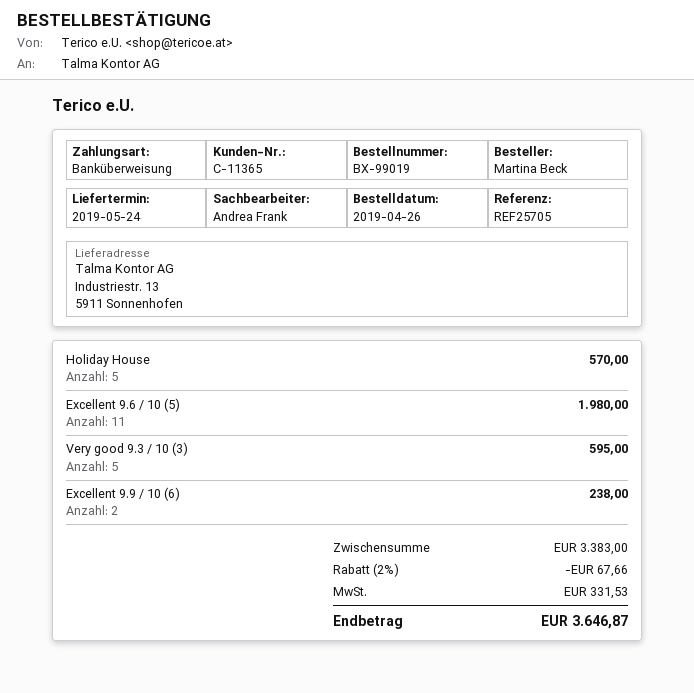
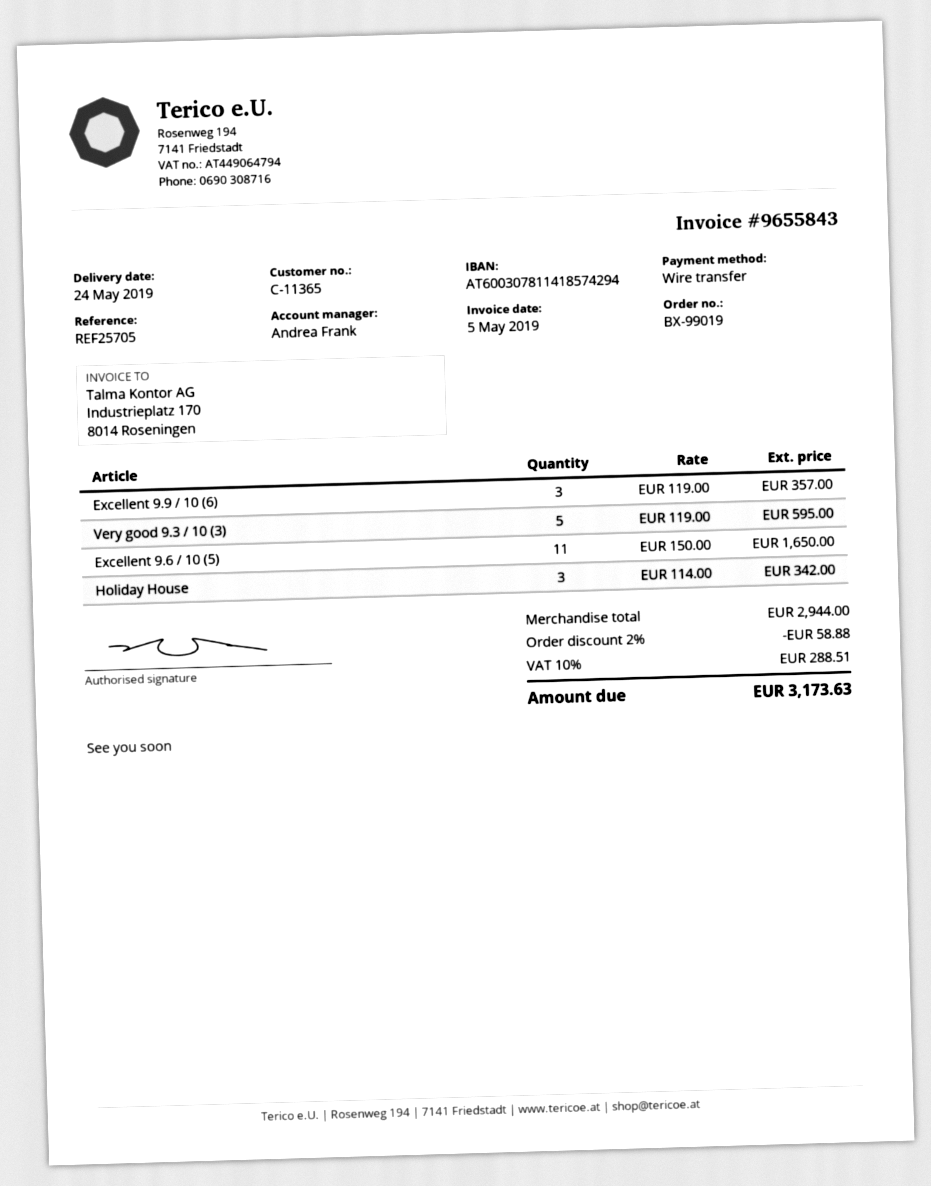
Holiday House: 5 for 570.00 -> 3 for 342.00
Excellent 9.6 / 10 (5): 11 for 1980.00 -> 11 for 1650.00
Excellent 9.9 / 10 (6): 2 for 238.00 -> 3 for 357.00
subtotal: 3383.00 -> 2944.00
discount: 2% = 67.66 -> 2% = 58.88
tax: 331.53 -> 288.51
total: 3646.87 -> 3173.63

